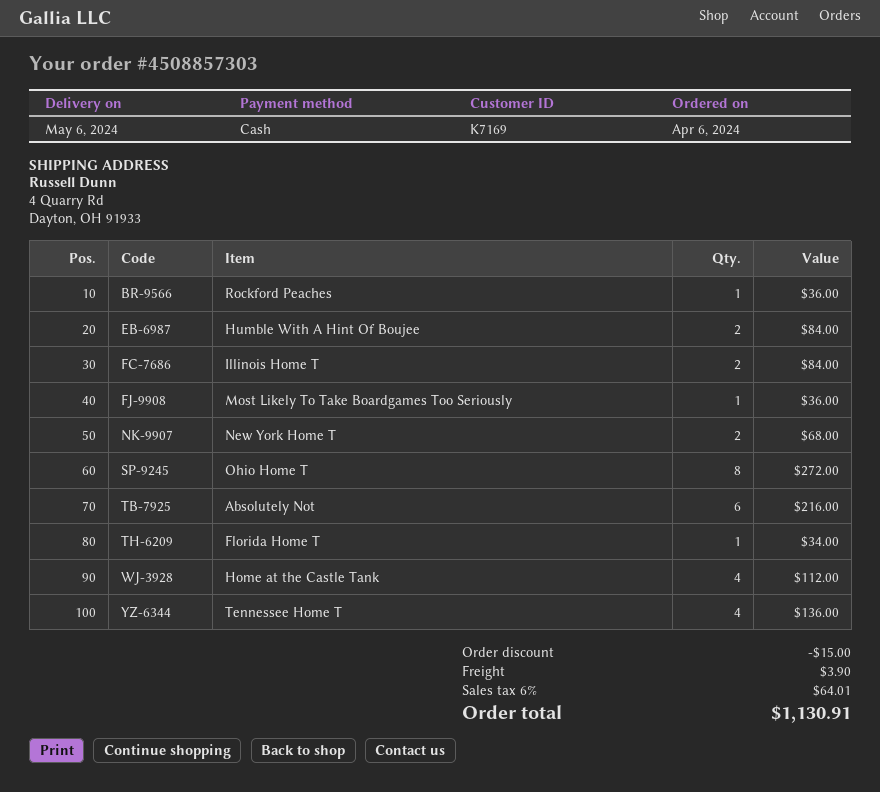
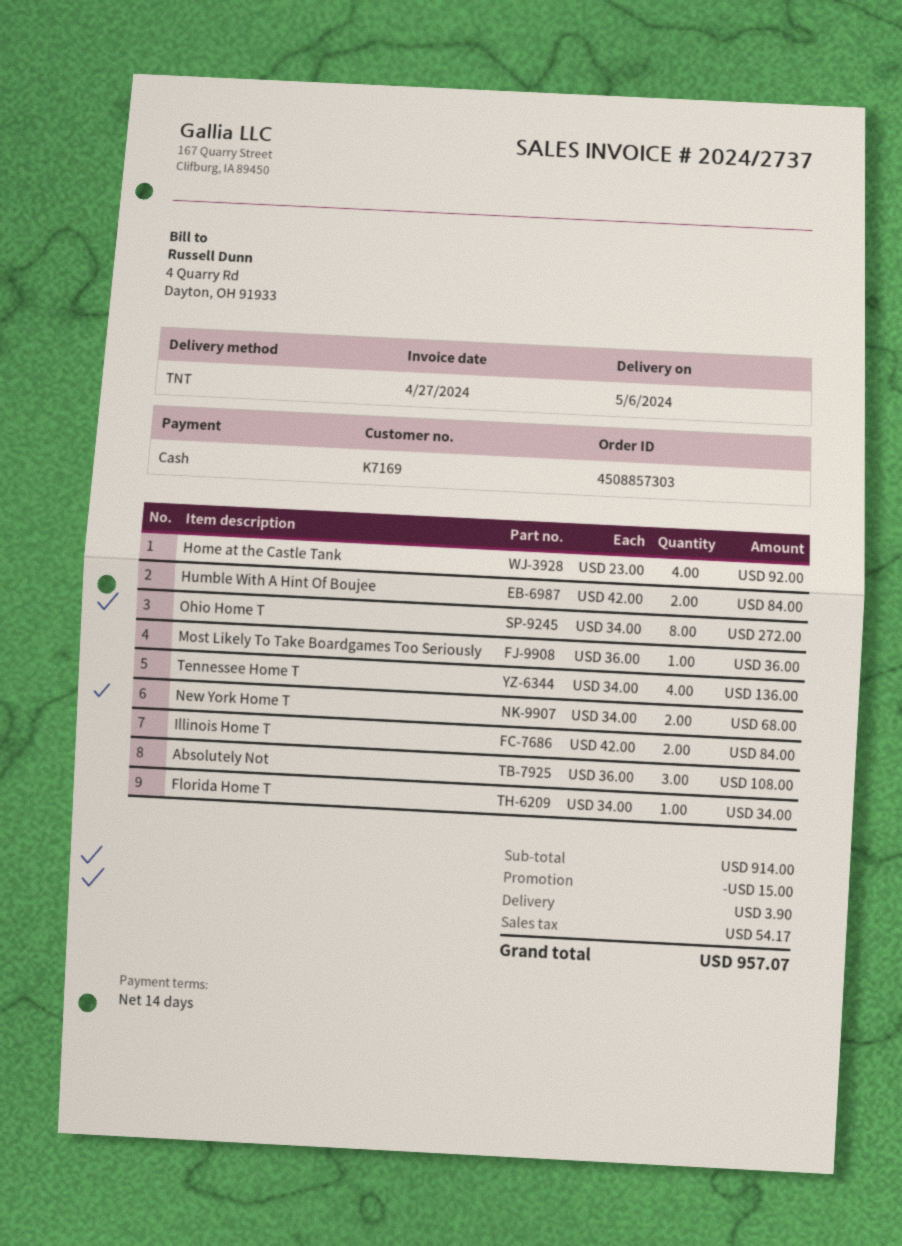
Rockford Peaches: 1 for 36.00 -> none
Absolutely Not: 6 for 216.00 -> 3 for 108.00
Home at the Castle Tank: 4 for 112.00 -> 4 for 92.00
tax: 64.01 -> 54.17
total: 1130.91 -> 957.07

